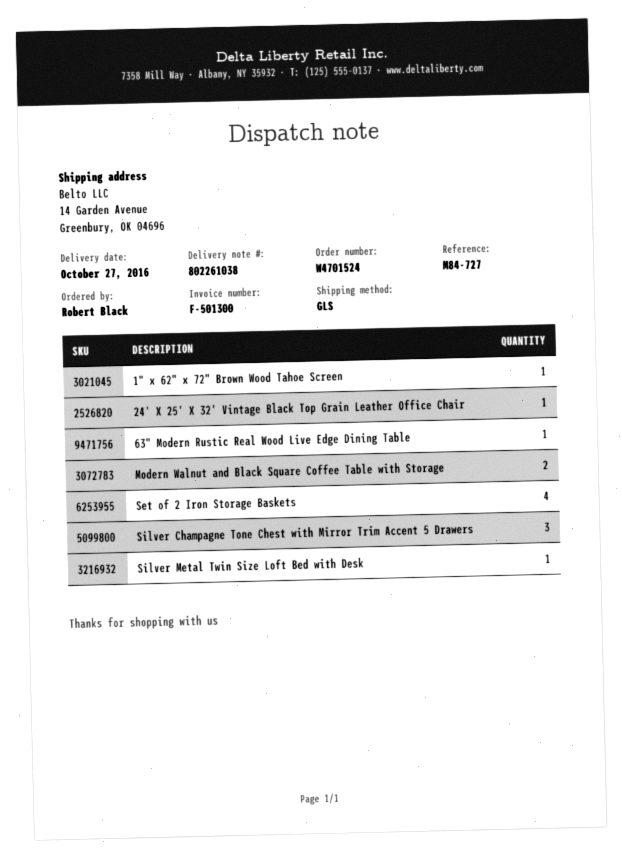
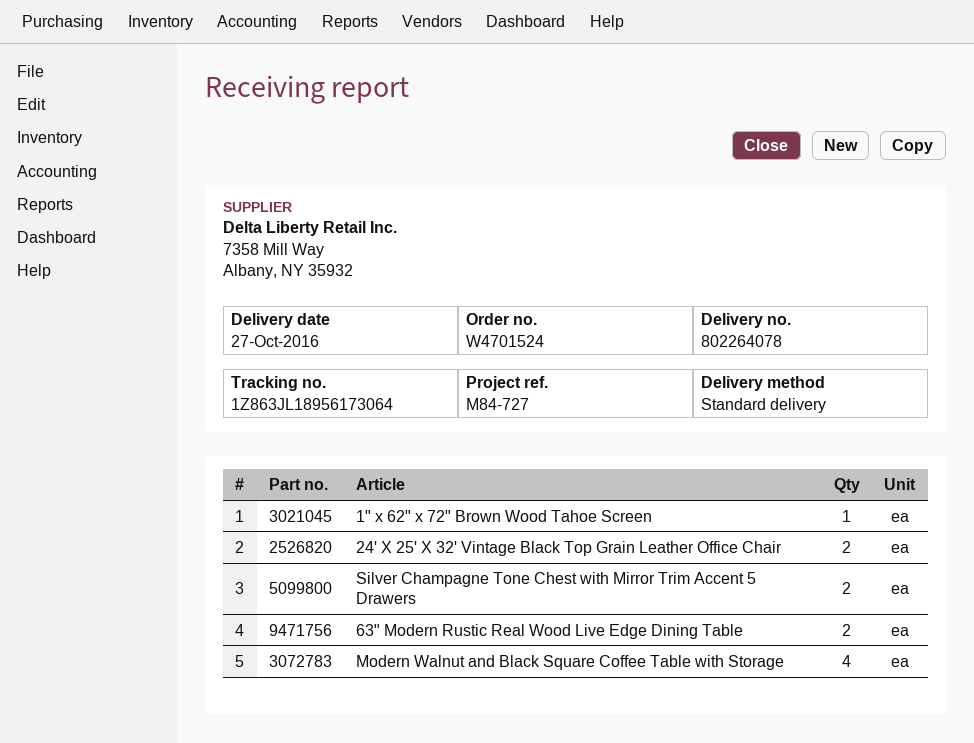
delivery note number: 802261038 -> 802264078
shipping method: GLS -> standard
24' X 25' X 32' Vintage Black Top Grain Leather Office Chair: 1 -> 2
63" Modern Rustic Real Wood Live Edge Dining Table: 1 -> 2
Modern Walnut and Black Square Coffee Table with Storage: 2 -> 4
Set of 2 Iron Storage Baskets: 4 -> none
Silver Champagne Tone Chest with Mirror Trim Accent 5 Drawers: 3 -> 2
Silver Metal Twin Size Loft Bed with Desk: 1 -> none

